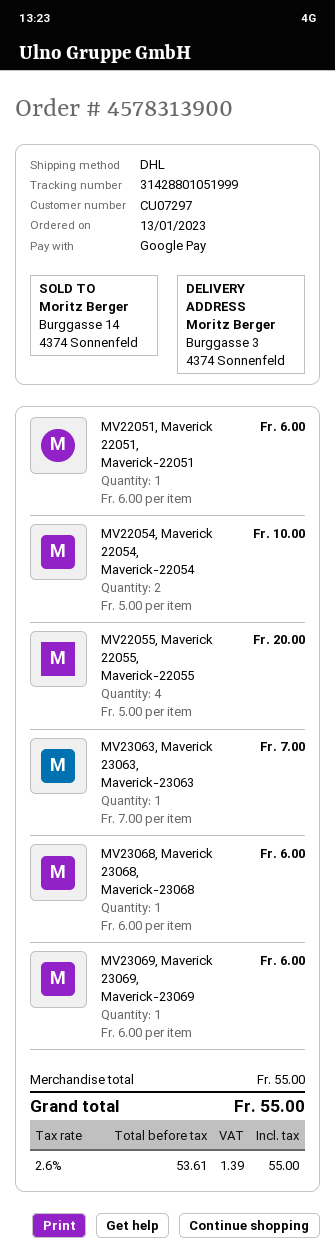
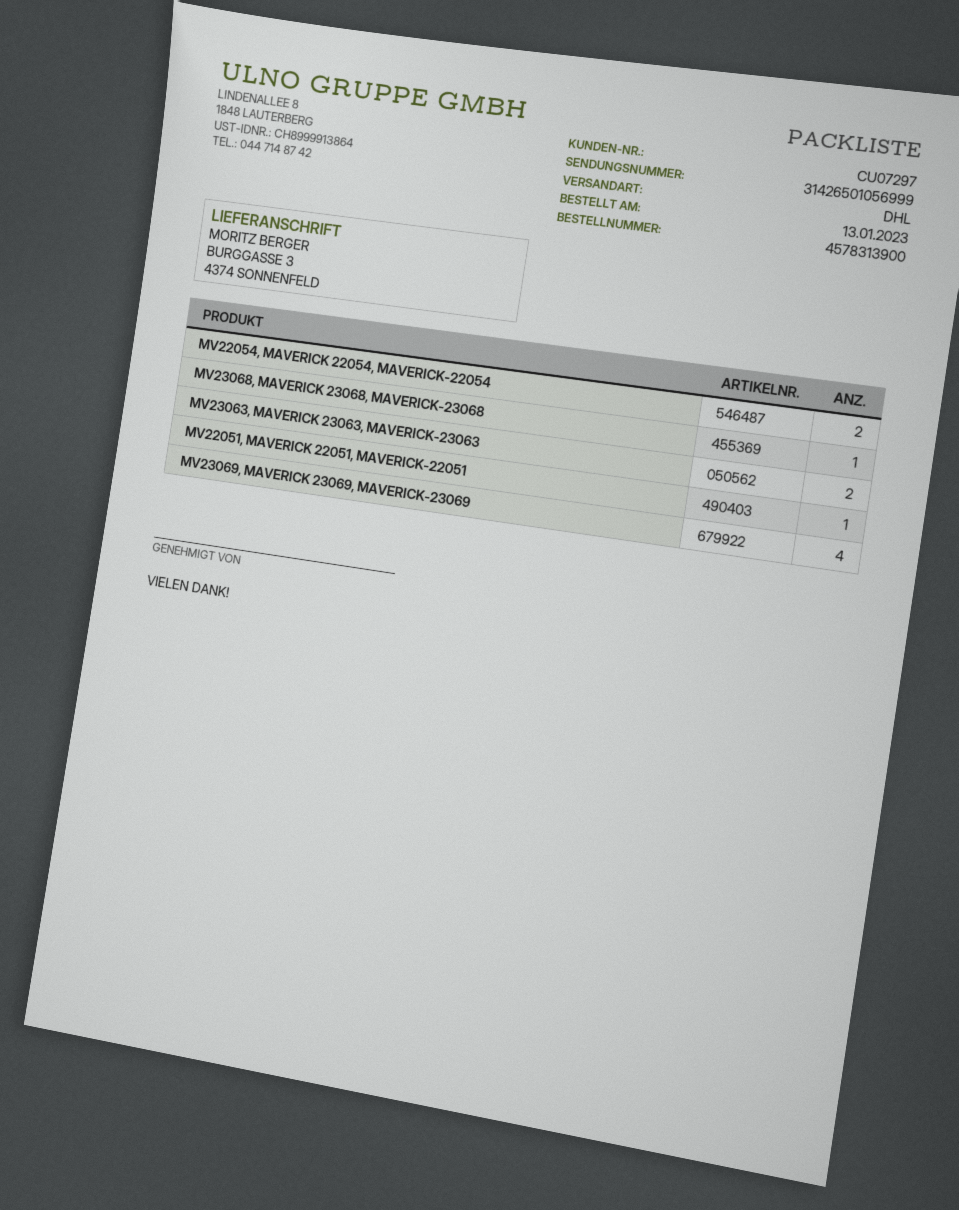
tracking number: 31428801051999 -> 31426501056999
MV22055, Maverick 22055, Maverick-22055: 4 -> none
MV23063, Maverick 23063, Maverick-23063: 1 -> 2
MV23069, Maverick 23069, Maverick-23069: 1 -> 4

